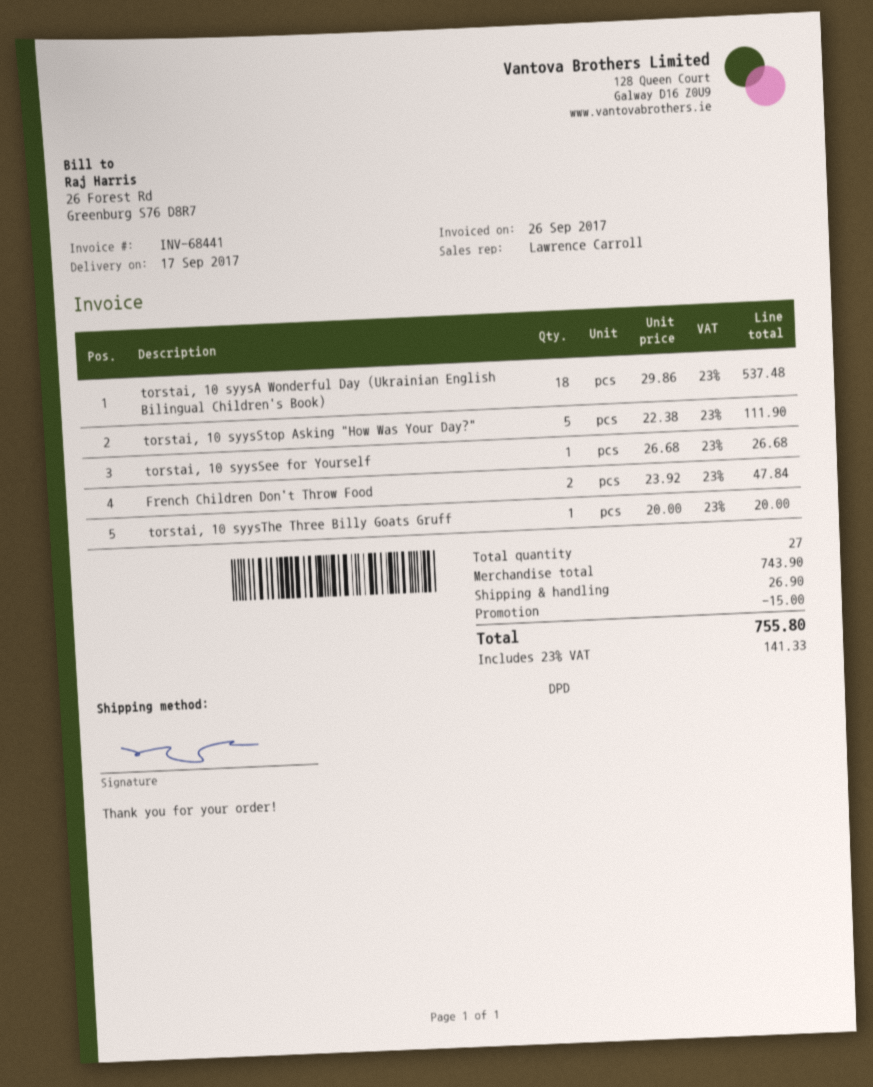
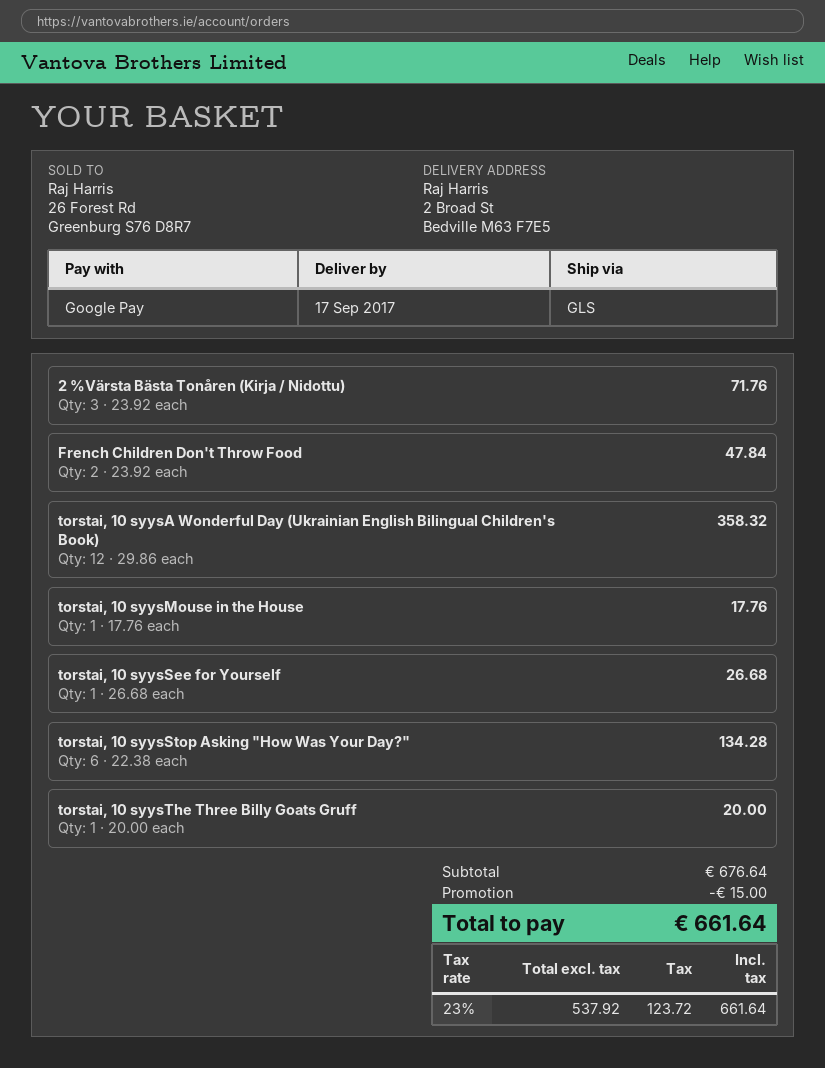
shipping method: DPD -> GLS
torstai, 10 syysA Wonderful Day (Ukrainian English Bilingual Children's Book): 18 x 29.86 = 537.48 -> 12 x 29.86 = 358.32
torstai, 10 syysStop Asking "How Was Your Day?": 5 x 22.38 = 111.90 -> 6 x 22.38 = 134.28
2 %Värsta Bästa Tonåren (Kirja / Nidottu): none -> 3 x 23.92 = 71.76
torstai, 10 syysMouse in the House: none -> 1 x 17.76 = 17.76
subtotal: 743.90 -> 676.64
shipping: 26.90 -> none
tax: 23% = 141.33 -> 23% = 123.72
total: 755.80 -> 661.64

